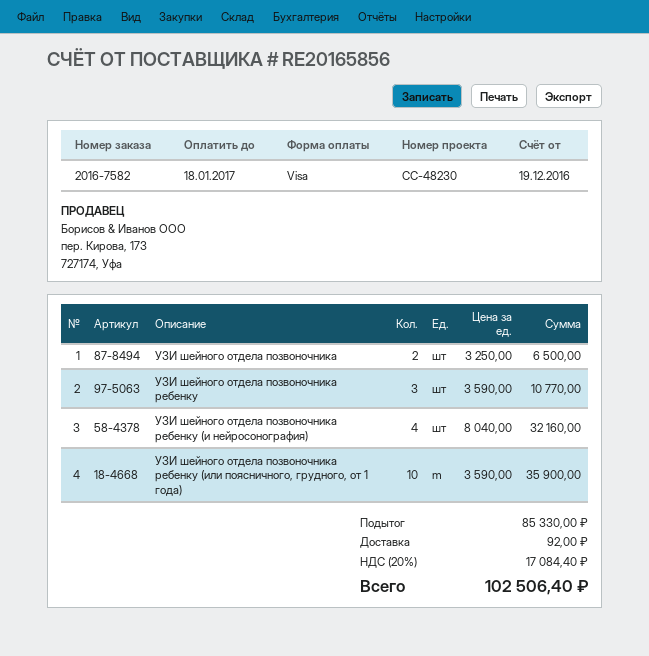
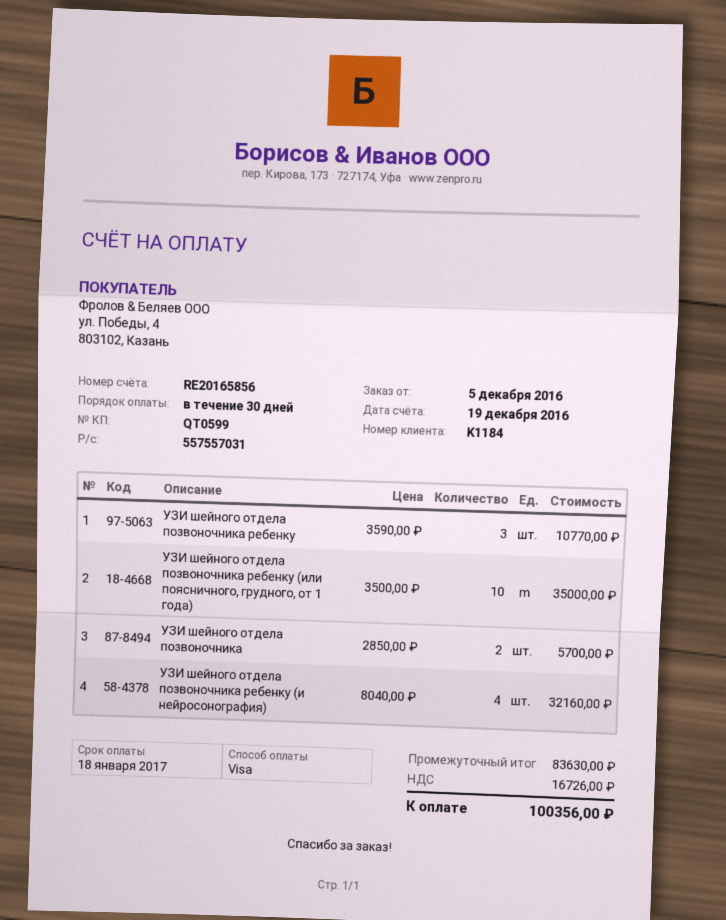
УЗИ шейного отдела позвоночника: 2 x 3250.00 = 6500.00 -> 2 x 2850.00 = 5700.00
УЗИ шейного отдела позвоночника ребенку (или поясничного, грудного, от 1 года): 10 x 3590.00 = 35900.00 -> 10 x 3500.00 = 35000.00
subtotal: 85330.00 -> 83630.00
shipping: 92.00 -> none
tax: 17084.40 -> 16726.00
total: 102506.40 -> 100356.00

